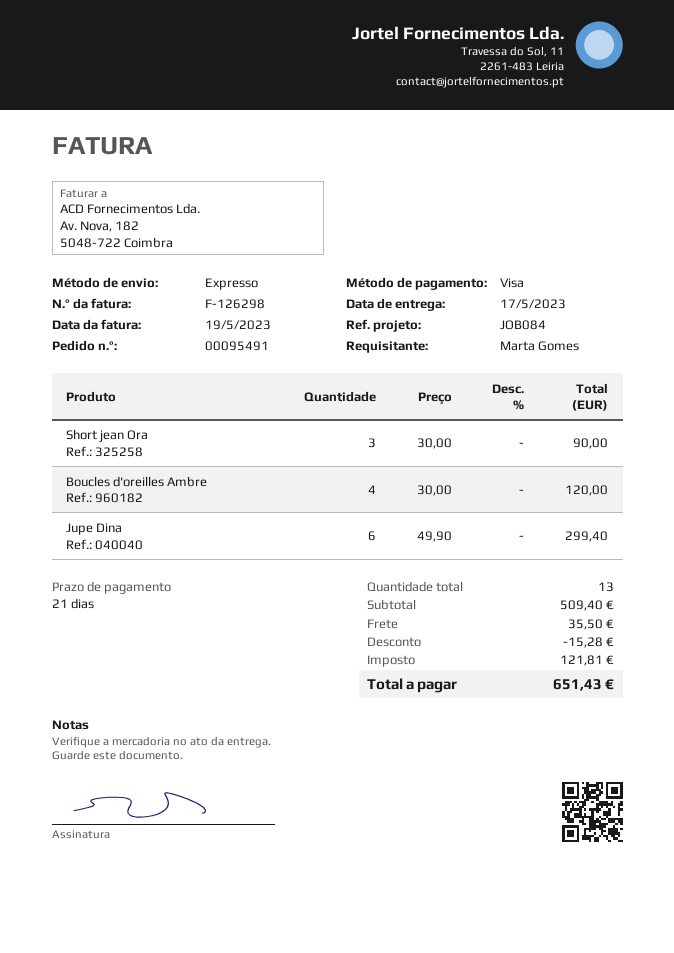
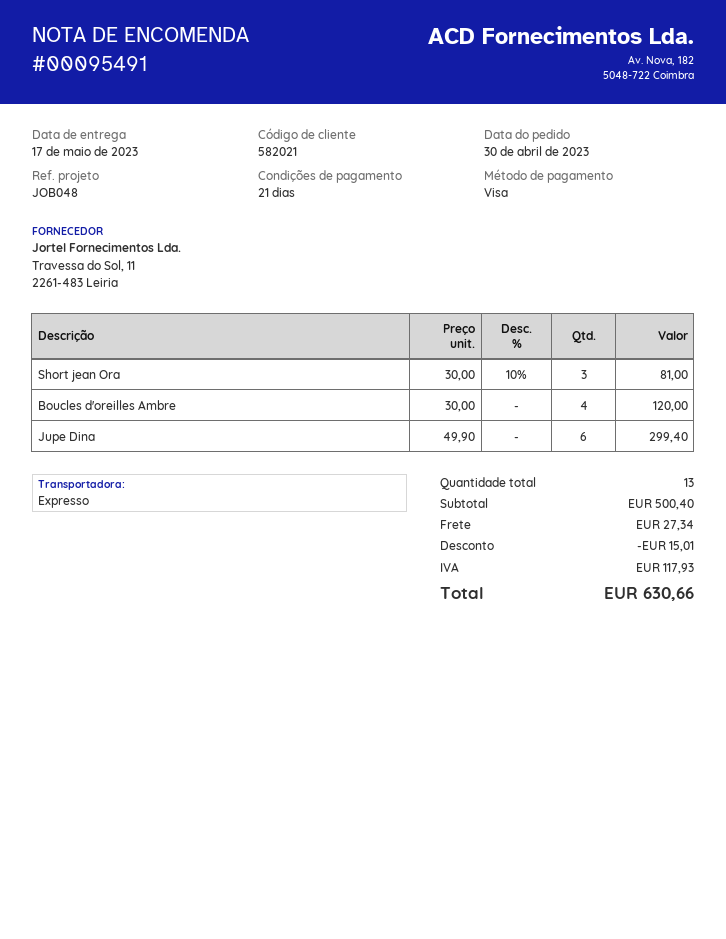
reference: JOB084 -> JOB048
Short jean Ora: 3 x 30.00 = 90.00 -> 3 x 30.00 - 10% = 81.00
subtotal: 509.40 -> 500.40
discount: 15.28 -> 15.01
shipping: 35.50 -> 27.34
tax: 121.81 -> 117.93
total: 651.43 -> 630.66

